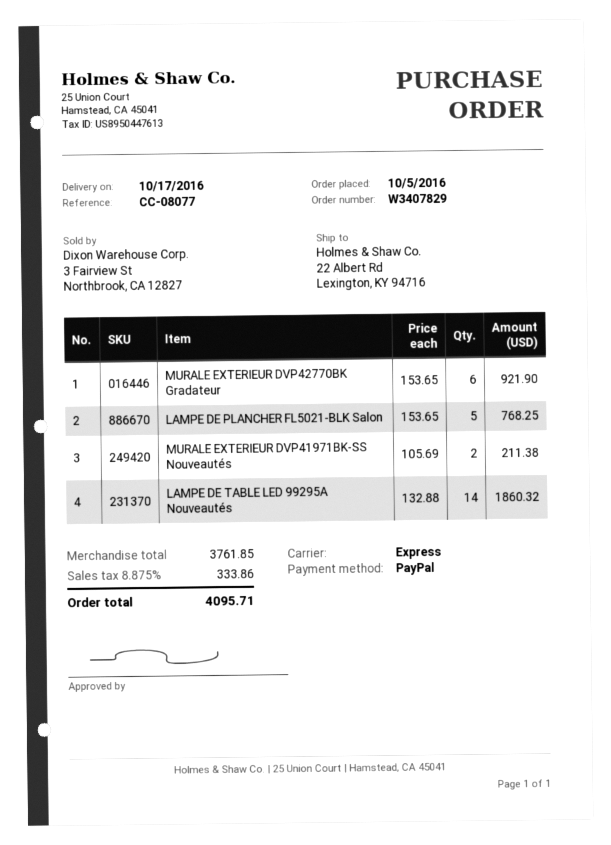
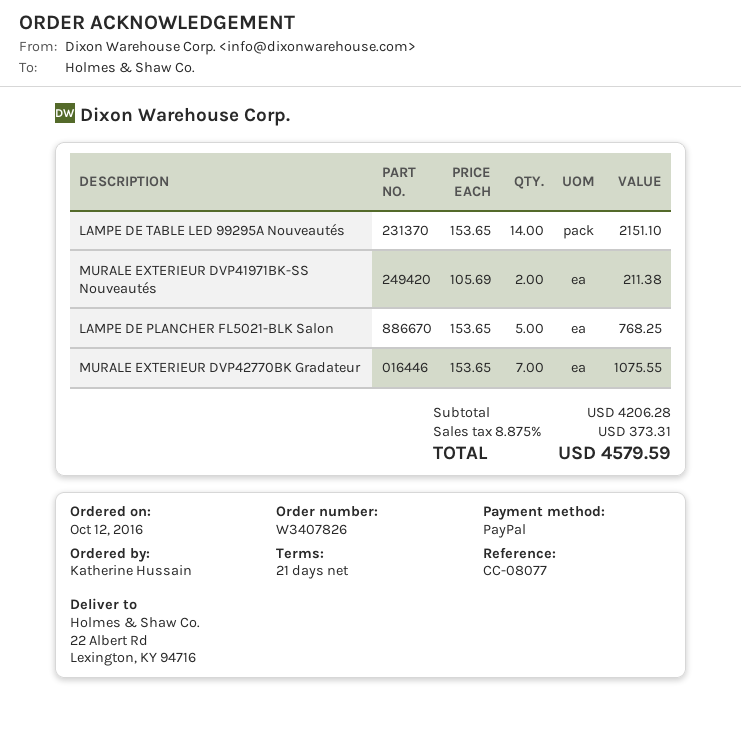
order number: W3407829 -> W3407826
order date: 2016-10-05 -> 2016-10-12
MURALE EXTERIEUR DVP42770BK Gradateur: 6 x 153.65 = 921.90 -> 7 x 153.65 = 1075.55
LAMPE DE TABLE LED 99295A Nouveautés: 14 x 132.88 = 1860.32 -> 14 x 153.65 = 2151.10
subtotal: 3761.85 -> 4206.28
tax: 8.875% = 333.86 -> 8.875% = 373.31
total: 4095.71 -> 4579.59

